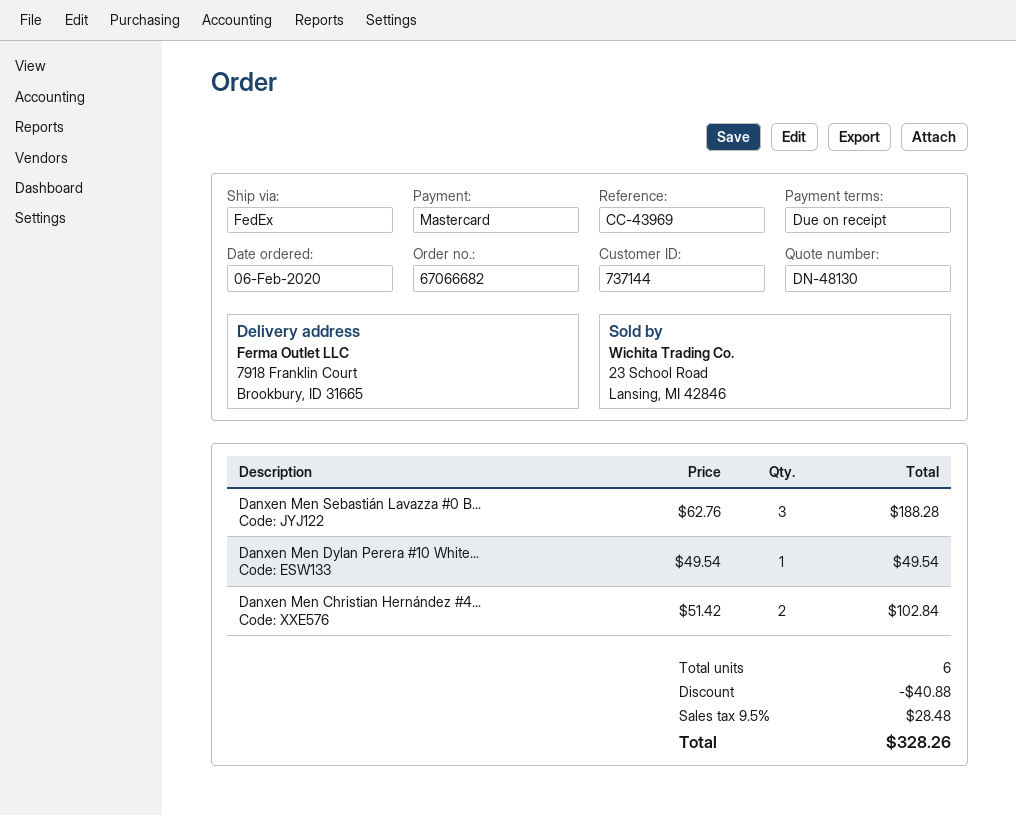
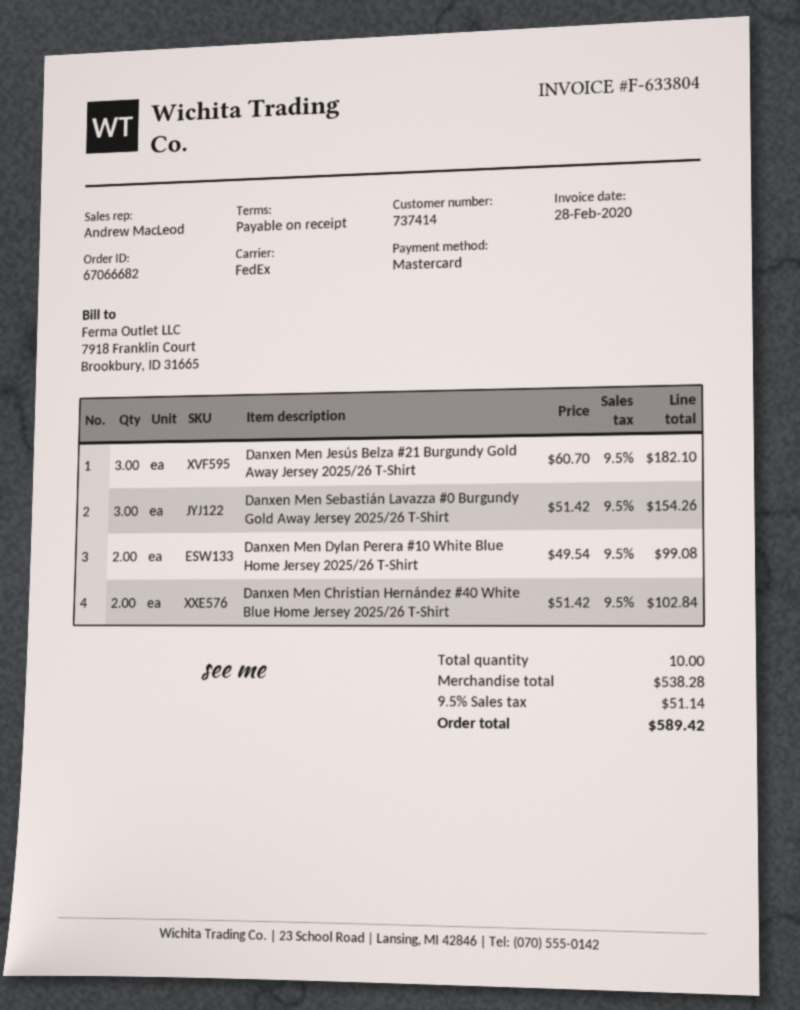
customer number: 737144 -> 737414
Danxen Men Sebastián Lavazza #0 B...: 3 x 62.76 = 188.28 -> 3 x 51.42 = 154.26
Danxen Men Dylan Perera #10 White...: 1 x 49.54 = 49.54 -> 2 x 49.54 = 99.08
Danxen Men Jesús Belza #21 Burgundy Gold Away Jersey 2025/26 T-Shirt: none -> 3 x 60.70 = 182.10
total quantity: 6 -> 10
discount: 40.88 -> none
tax: 9.5% = 28.48 -> 9.5% = 51.14
total: 328.26 -> 589.42

